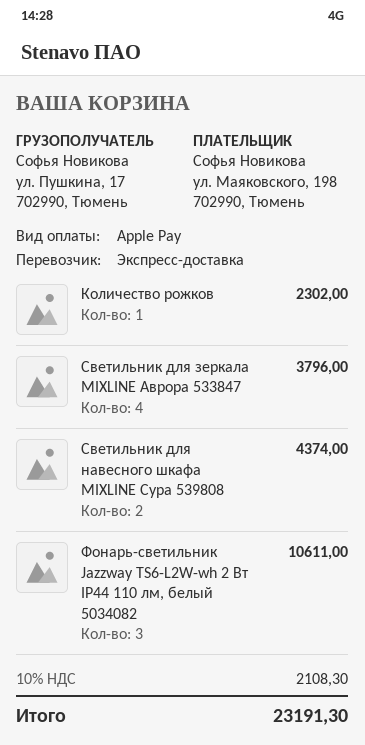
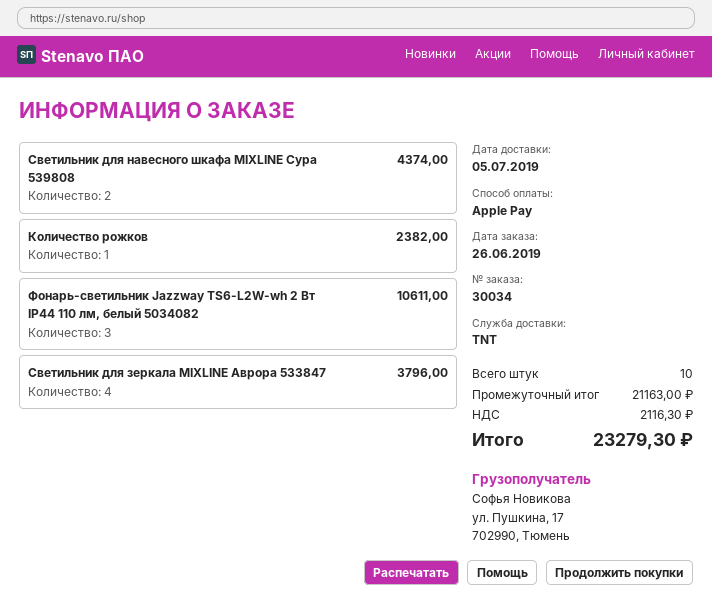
shipping method: express -> TNT
Количество рожков: 1 for 2302.00 -> 1 for 2382.00
tax: 2108.30 -> 2116.30
total: 23191.30 -> 23279.30

